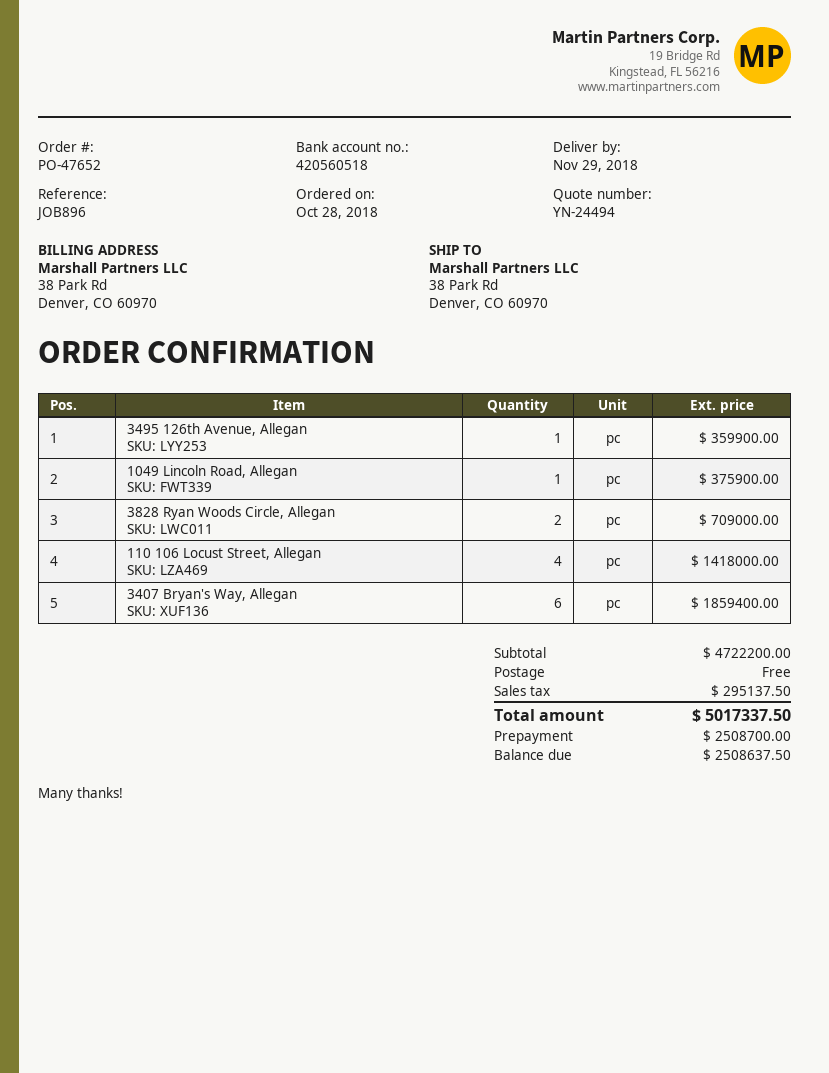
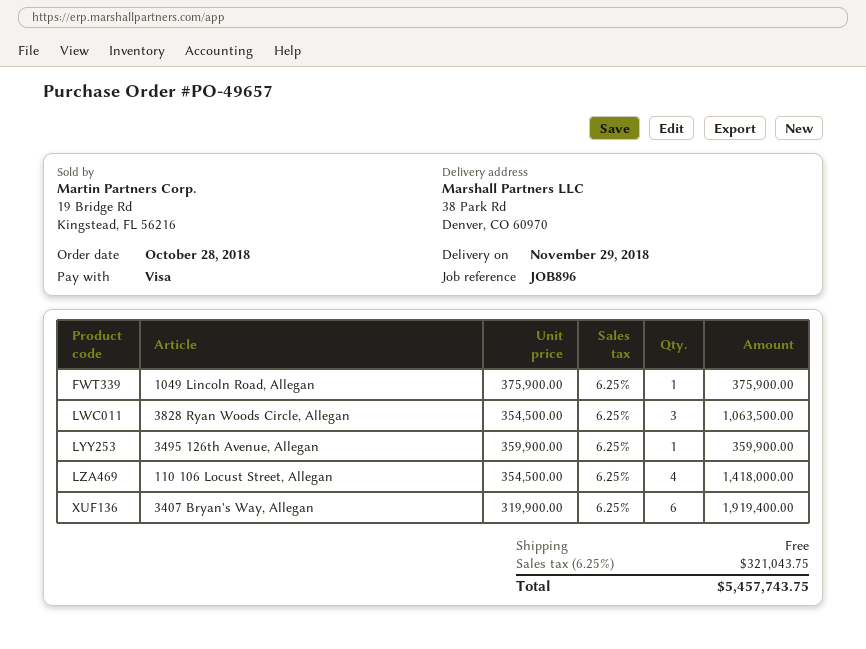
order number: PO-47652 -> PO-49657
3828 Ryan Woods Circle, Allegan: 2 for 709000.00 -> 3 for 1063500.00
3407 Bryan's Way, Allegan: 6 for 1859400.00 -> 6 for 1919400.00
tax: 295137.50 -> 321043.75
total: 5017337.50 -> 5457743.75

